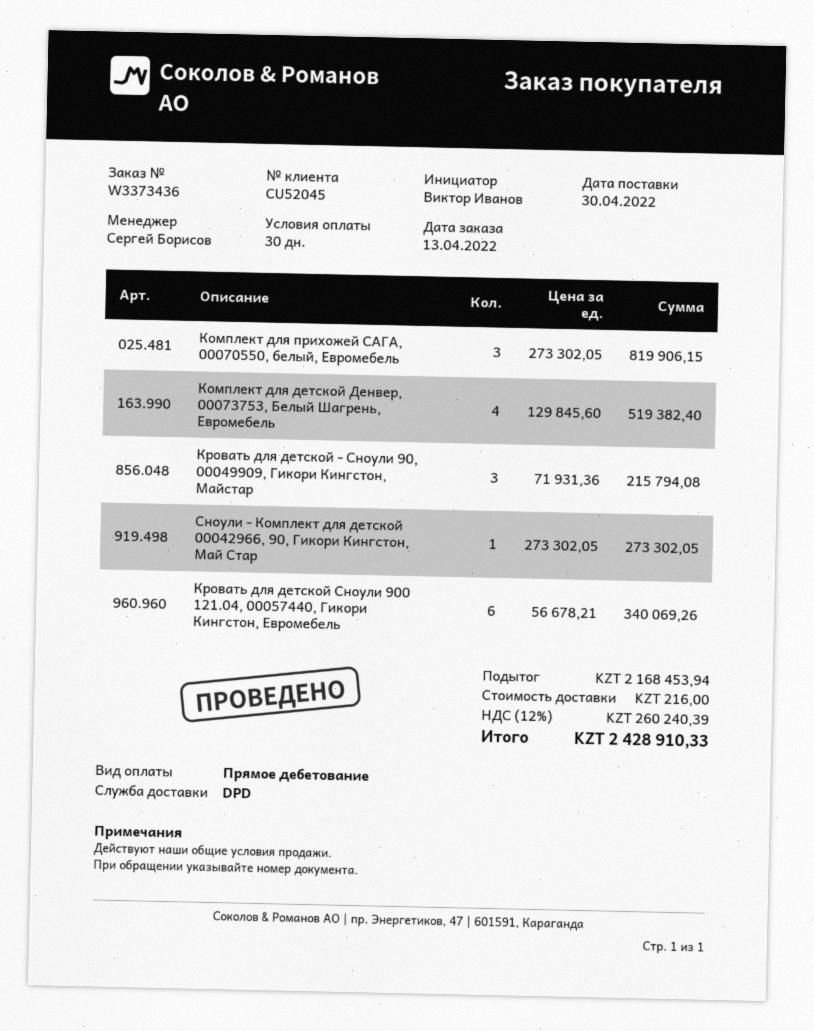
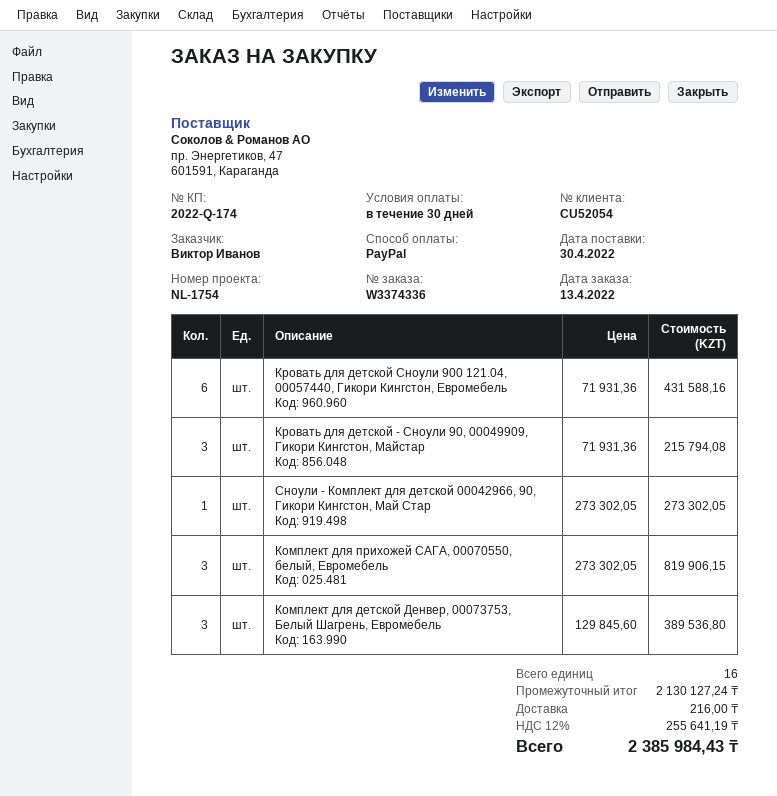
order number: W3373436 -> W3374336
customer number: CU52045 -> CU52054
payment method: direct debit -> PayPal
Комплект для детской Денвер, 00073753, Белый Шагрень, Евромебель: 4 x 129845.60 = 519382.40 -> 3 x 129845.60 = 389536.80
Кровать для детской Сноули 900 121.04, 00057440, Гикори Кингстон, Евромебель: 6 x 56678.21 = 340069.26 -> 6 x 71931.36 = 431588.16
subtotal: 2168453.94 -> 2130127.24
tax: 12% = 260240.39 -> 12% = 255641.19
total: 2428910.33 -> 2385984.43

